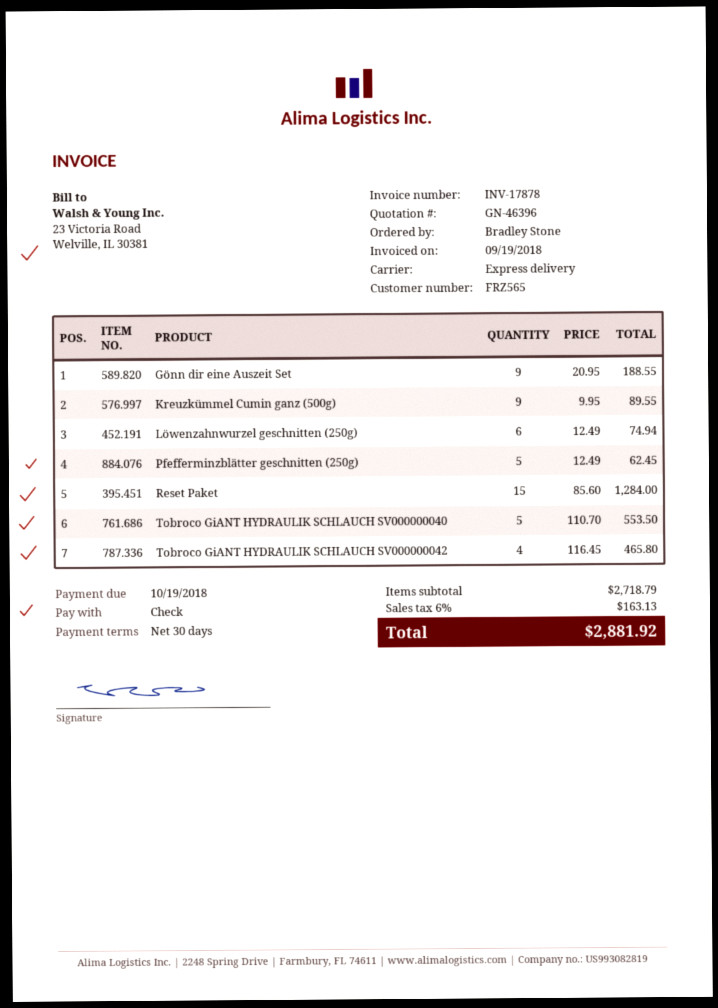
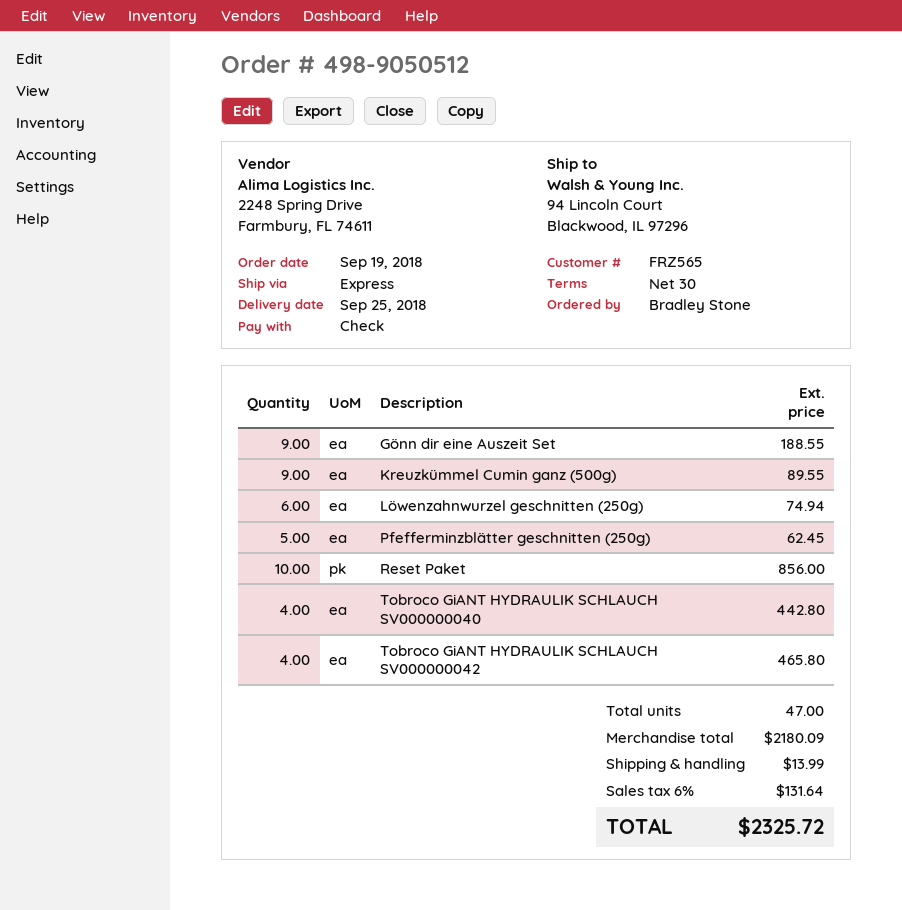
Reset Paket: 15 for 1284.00 -> 10 for 856.00
Tobroco GiANT HYDRAULIK SCHLAUCH SV000000040: 5 for 553.50 -> 4 for 442.80
subtotal: 2718.79 -> 2180.09
shipping: none -> 13.99
tax: 6% = 163.13 -> 6% = 131.64
total: 2881.92 -> 2325.72

